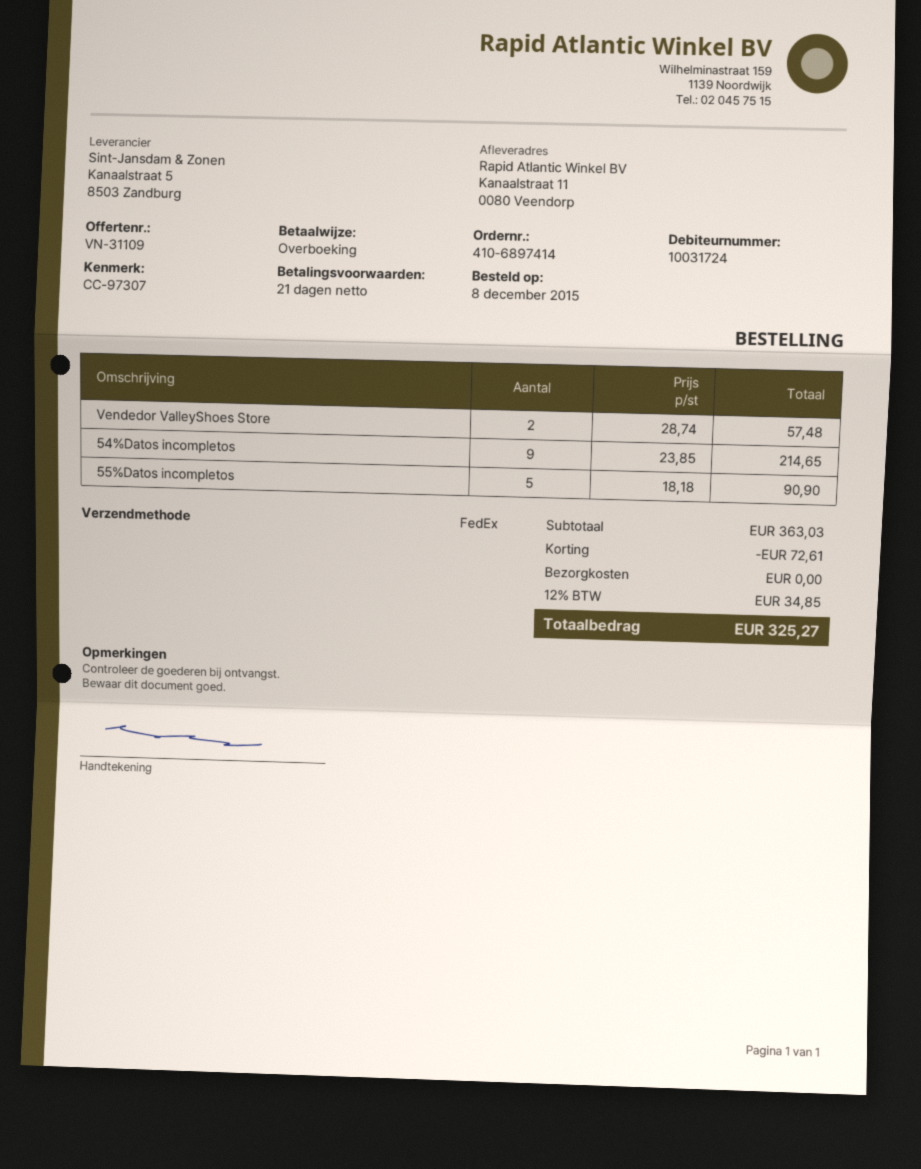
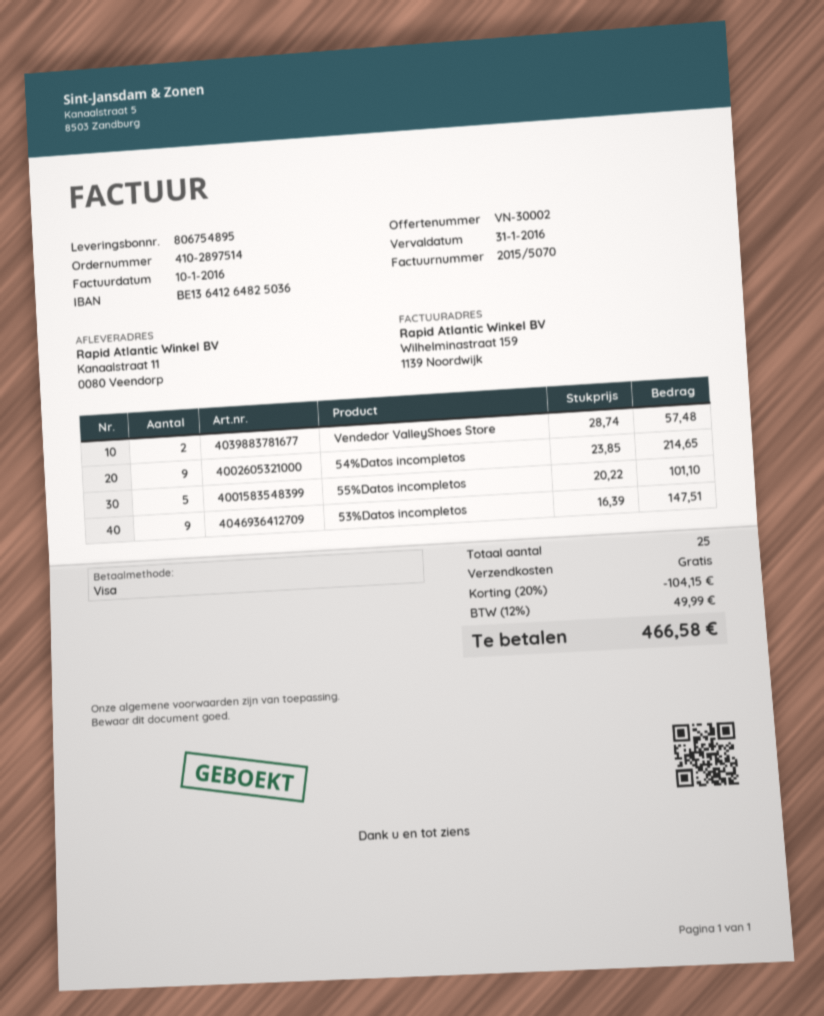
quote number: VN-31109 -> VN-30002
order number: 410-6897414 -> 410-2897514
payment method: bank transfer -> Visa
55%Datos incompletos: 5 x 18.18 = 90.90 -> 5 x 20.22 = 101.10
53%Datos incompletos: none -> 9 x 16.39 = 147.51
discount: 72.61 -> 104.15
tax: 12% = 34.85 -> 12% = 49.99
total: 325.27 -> 466.58

